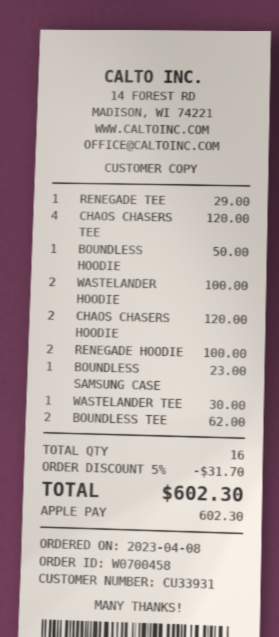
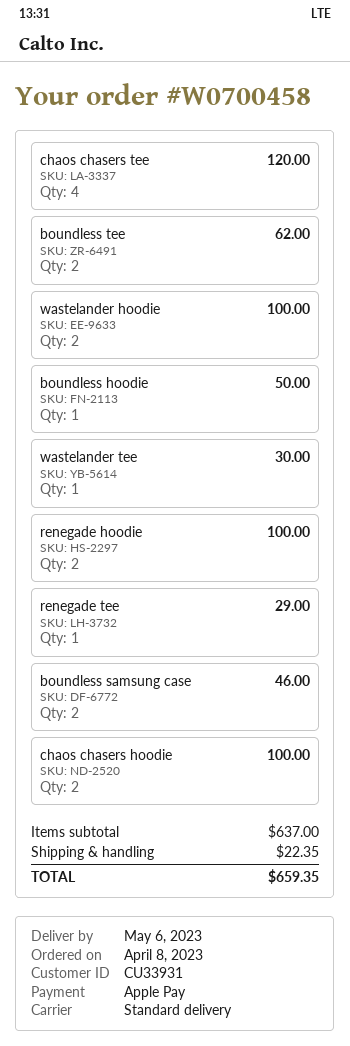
CHAOS CHASERS HOODIE: 2 for 120.00 -> 2 for 100.00
BOUNDLESS SAMSUNG CASE: 1 for 23.00 -> 2 for 46.00
discount: 5% = 31.70 -> none
shipping: none -> 22.35
total: 602.30 -> 659.35

